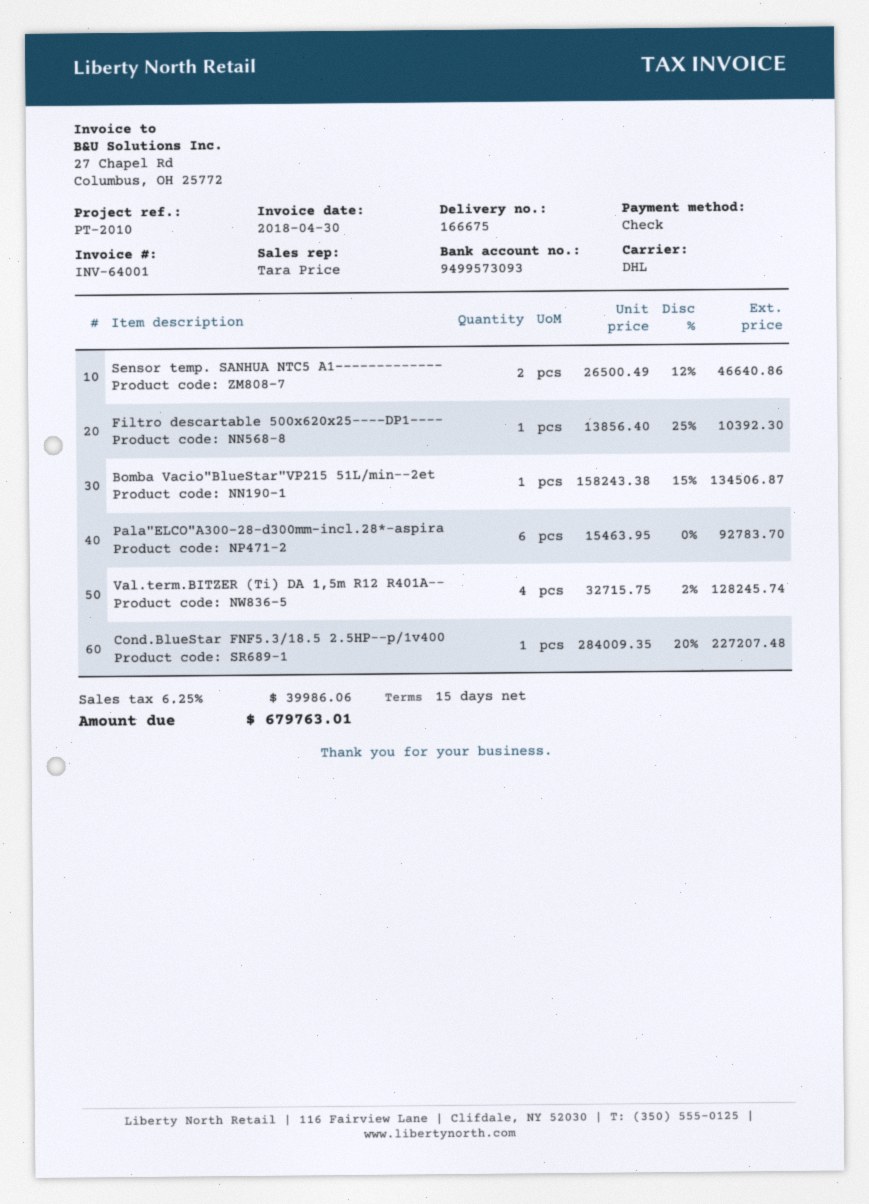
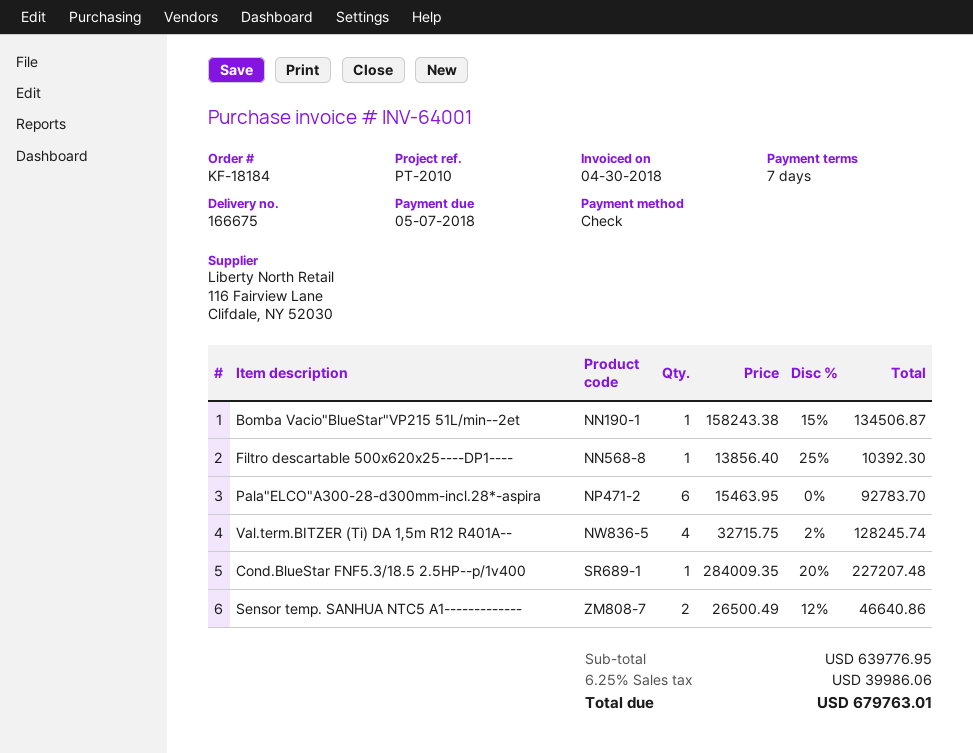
payment terms: 15 days -> 7 days

